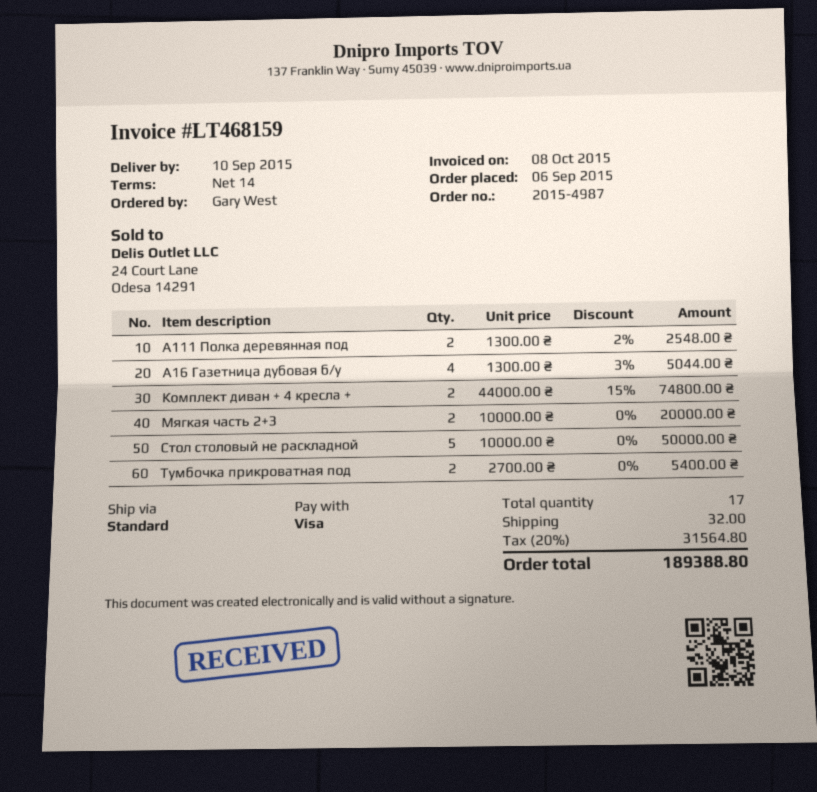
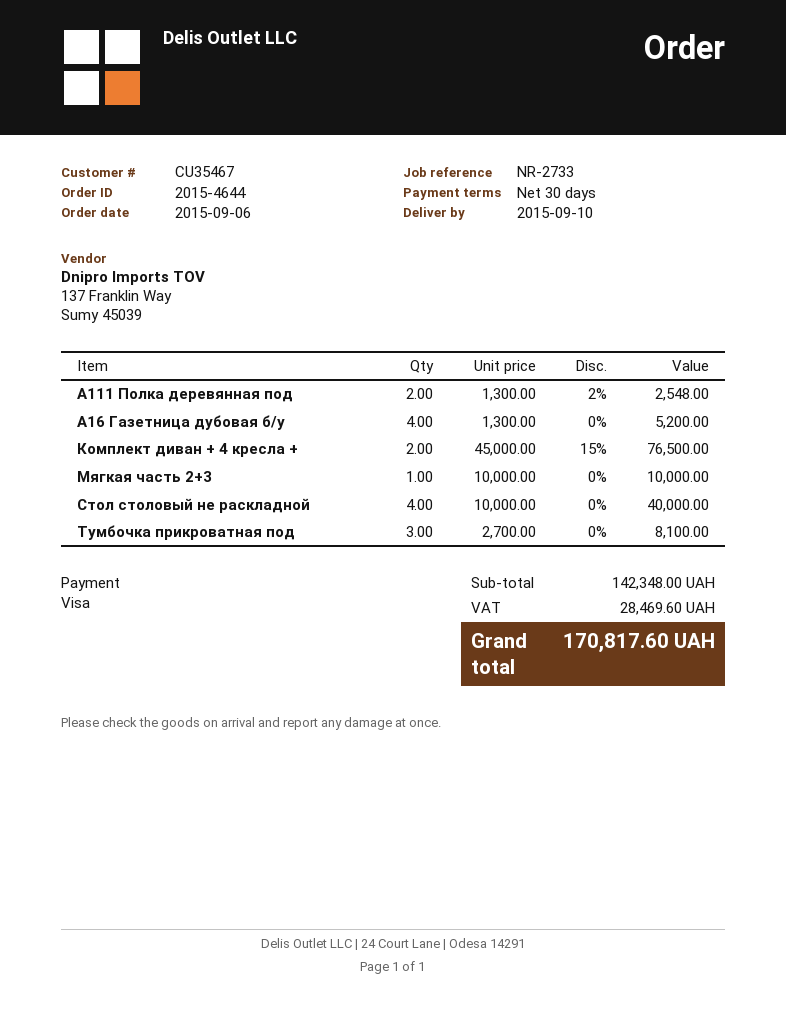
order number: 2015-4987 -> 2015-4644
payment terms: 14 days -> 30 days
А16 Газетница дубовая б/у: 4 x 1300.00 - 3% = 5044.00 -> 4 x 1300.00 = 5200.00
Комплект диван + 4 кресла +: 2 x 44000.00 - 15% = 74800.00 -> 2 x 45000.00 - 15% = 76500.00
Мягкая часть 2+3: 2 x 10000.00 = 20000.00 -> 1 x 10000.00 = 10000.00
Стол столовый не раскладной: 5 x 10000.00 = 50000.00 -> 4 x 10000.00 = 40000.00
Тумбочка прикроватная под: 2 x 2700.00 = 5400.00 -> 3 x 2700.00 = 8100.00
shipping: 32.00 -> none
tax: 31564.80 -> 28469.60
total: 189388.80 -> 170817.60

